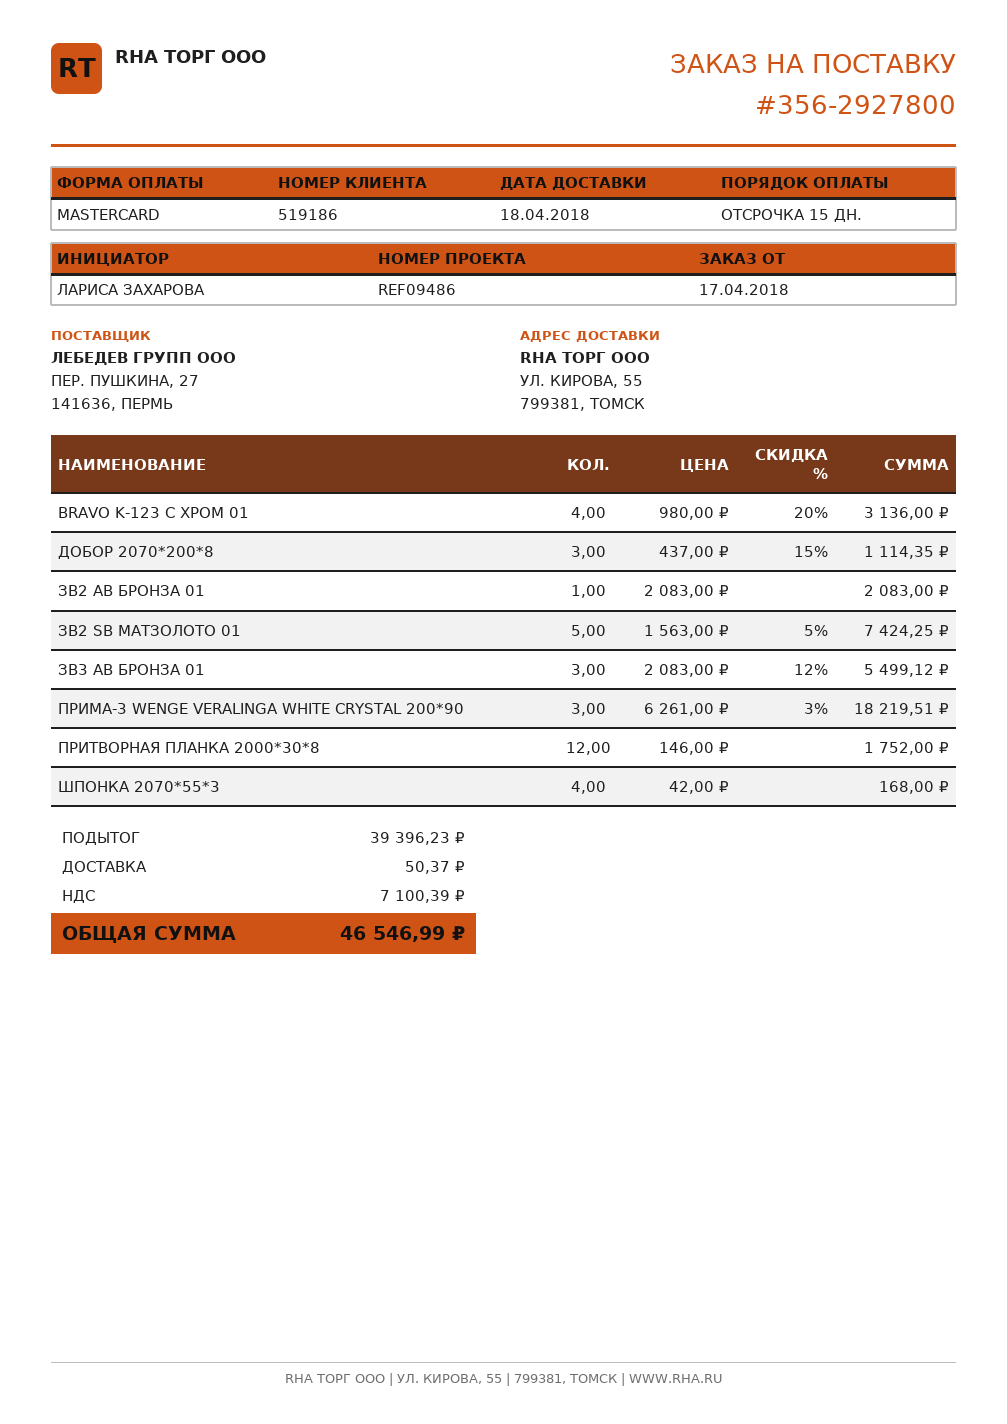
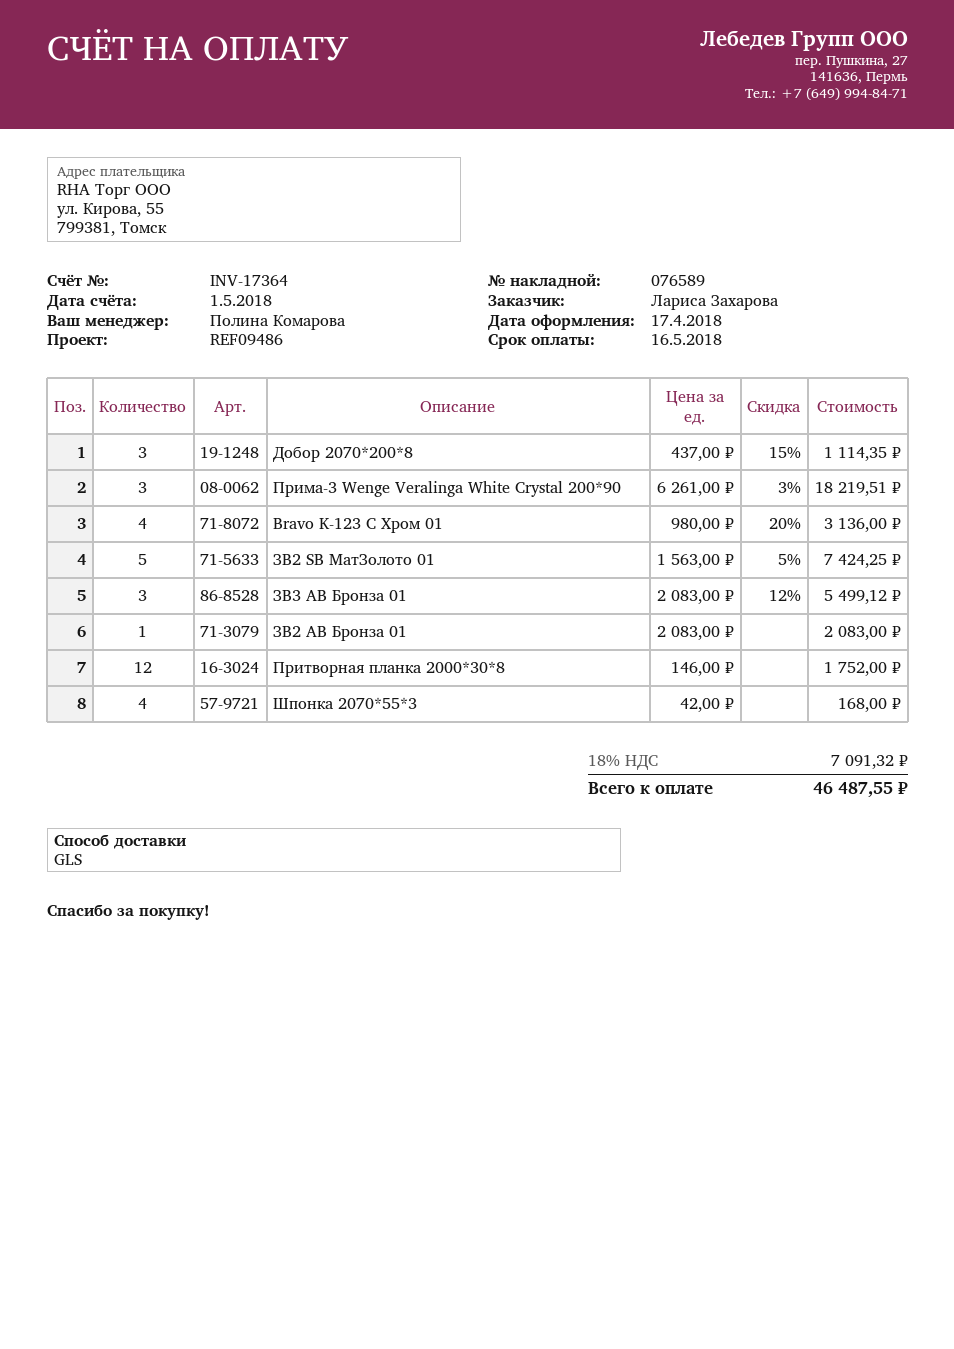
shipping: 50.37 -> none
tax: 7100.39 -> 7091.32
total: 46546.99 -> 46487.55

